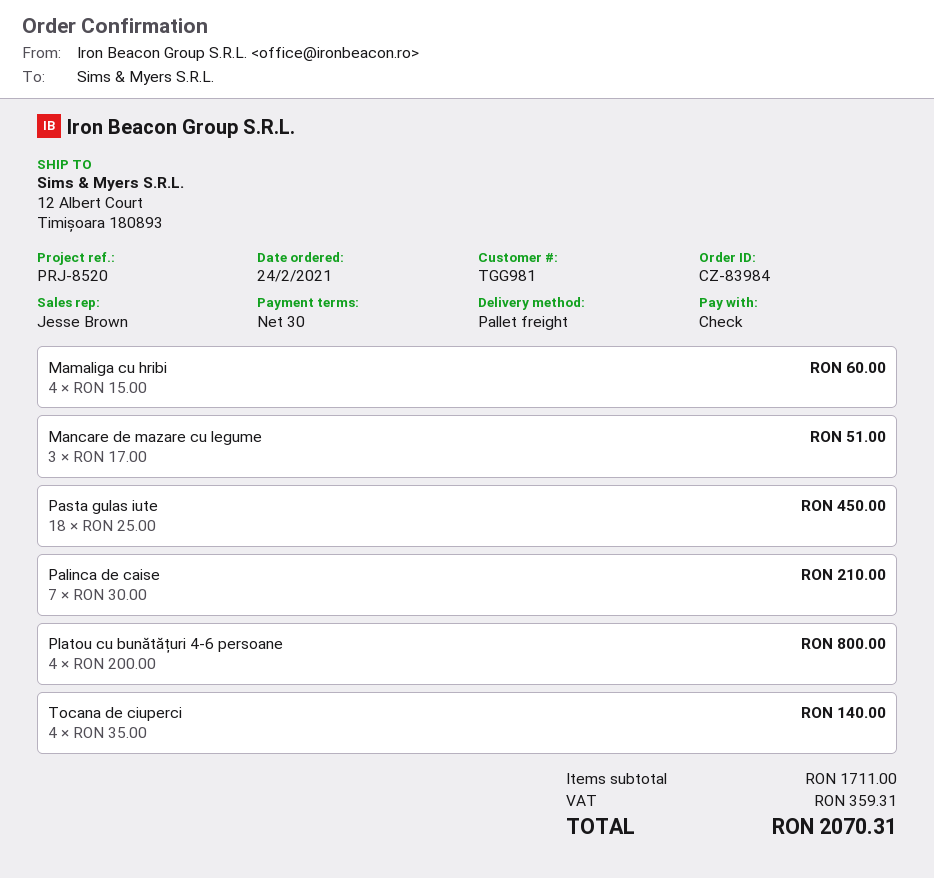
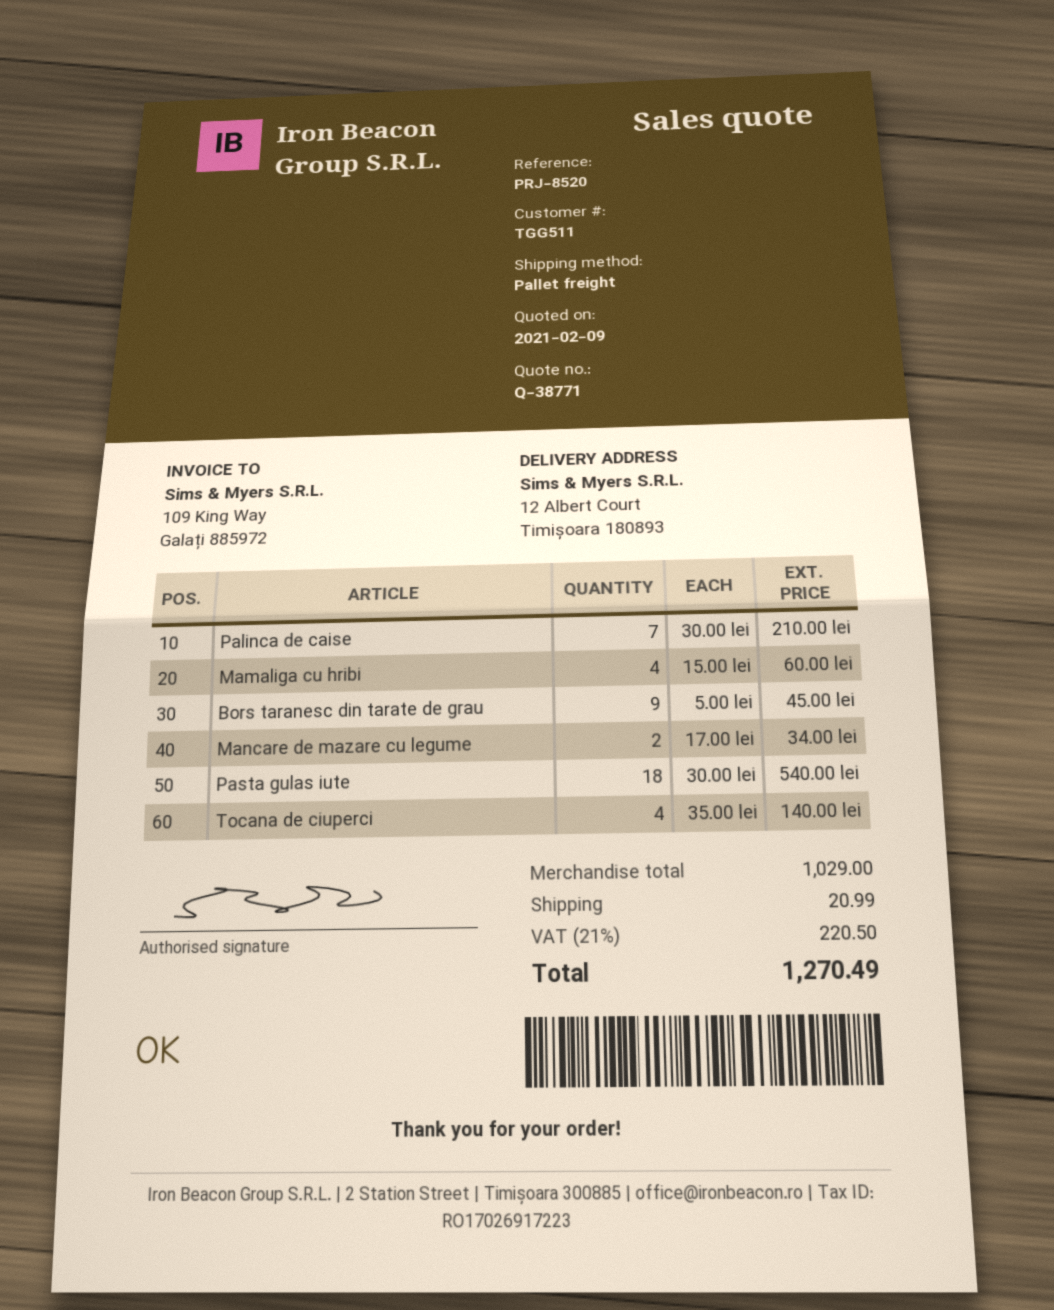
customer number: TGG981 -> TGG511
Mancare de mazare cu legume: 3 x 17.00 = 51.00 -> 2 x 17.00 = 34.00
Pasta gulas iute: 18 x 25.00 = 450.00 -> 18 x 30.00 = 540.00
Platou cu bunătățuri 4-6 persoane: 4 x 200.00 = 800.00 -> none
Bors taranesc din tarate de grau: none -> 9 x 5.00 = 45.00
subtotal: 1711.00 -> 1029.00
shipping: none -> 20.99
tax: 359.31 -> 220.50
total: 2070.31 -> 1270.49

